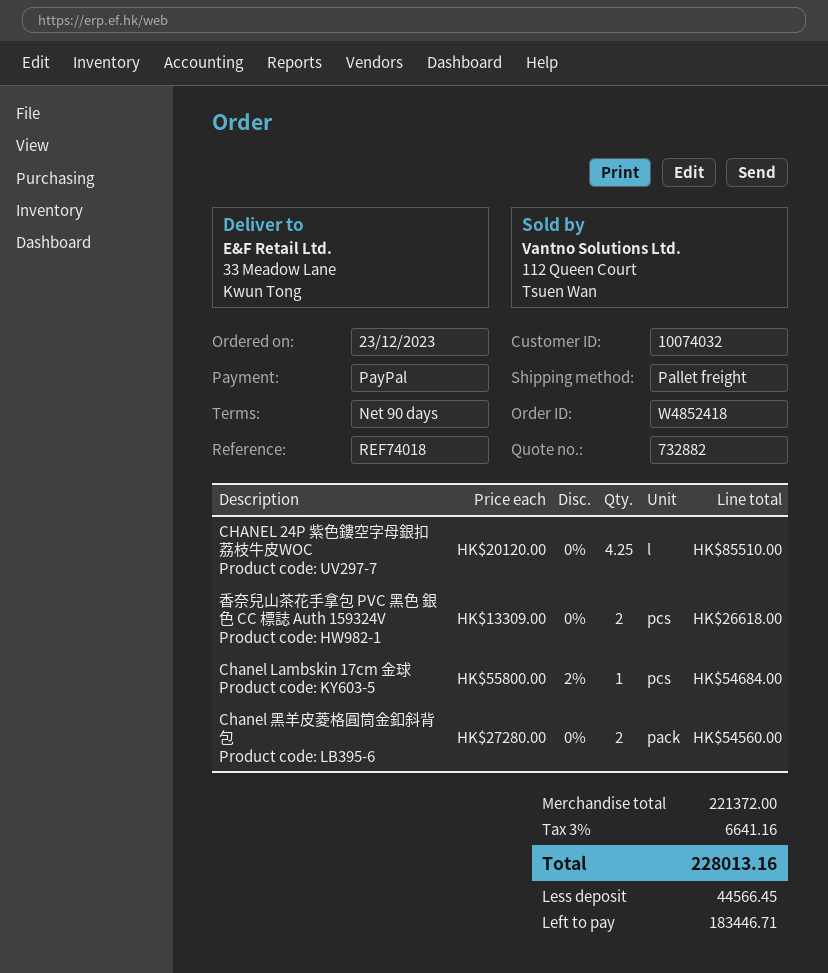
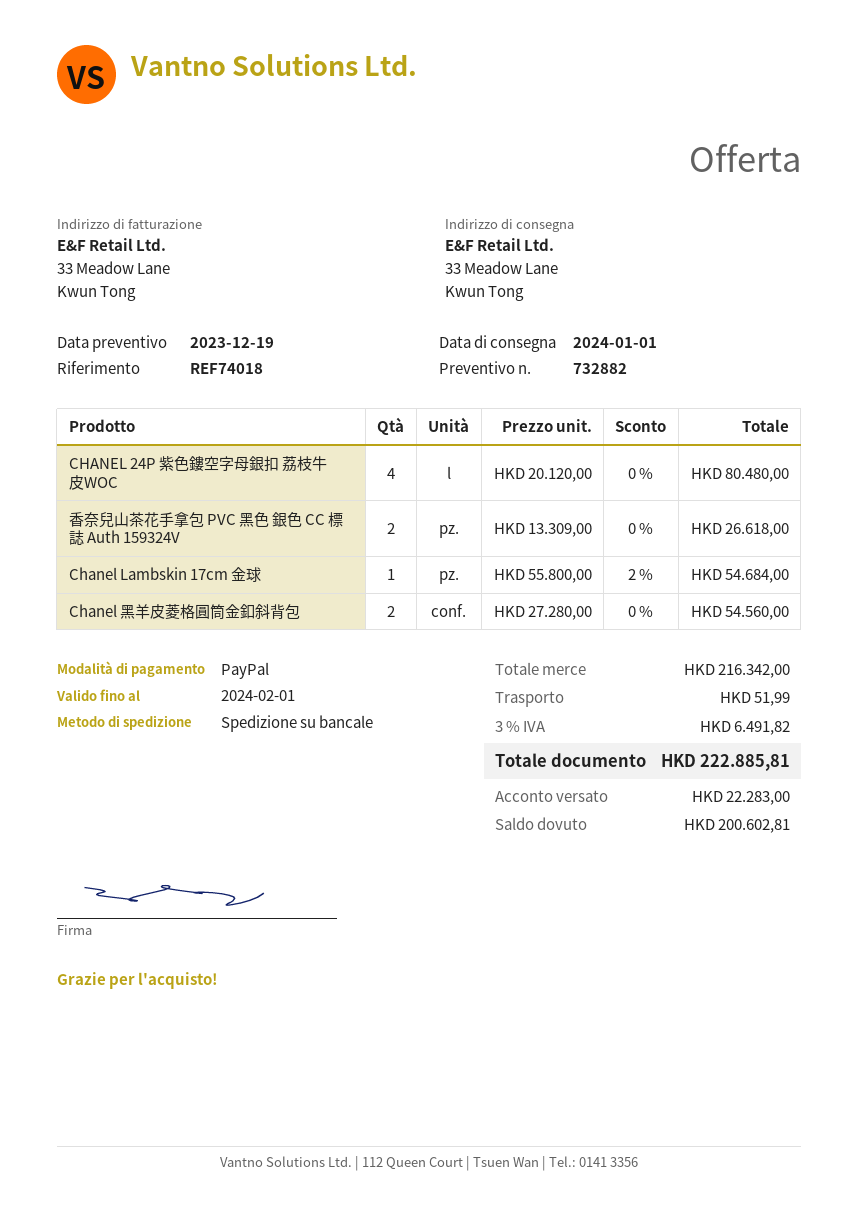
CHANEL 24P 紫色鏤空字母銀扣 荔枝牛皮WOC: 4.25 x 20120.00 = 85510.00 -> 4 x 20120.00 = 80480.00
subtotal: 221372.00 -> 216342.00
shipping: none -> 51.99
tax: 3% = 6641.16 -> 3% = 6491.82
total: 228013.16 -> 222885.81
deposit: 44566.45 -> 22283.00
balance: 183446.71 -> 200602.81

